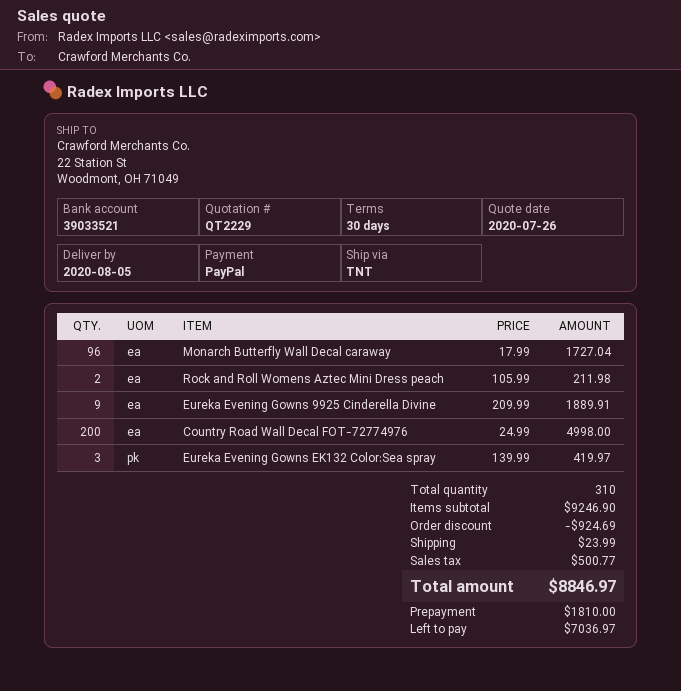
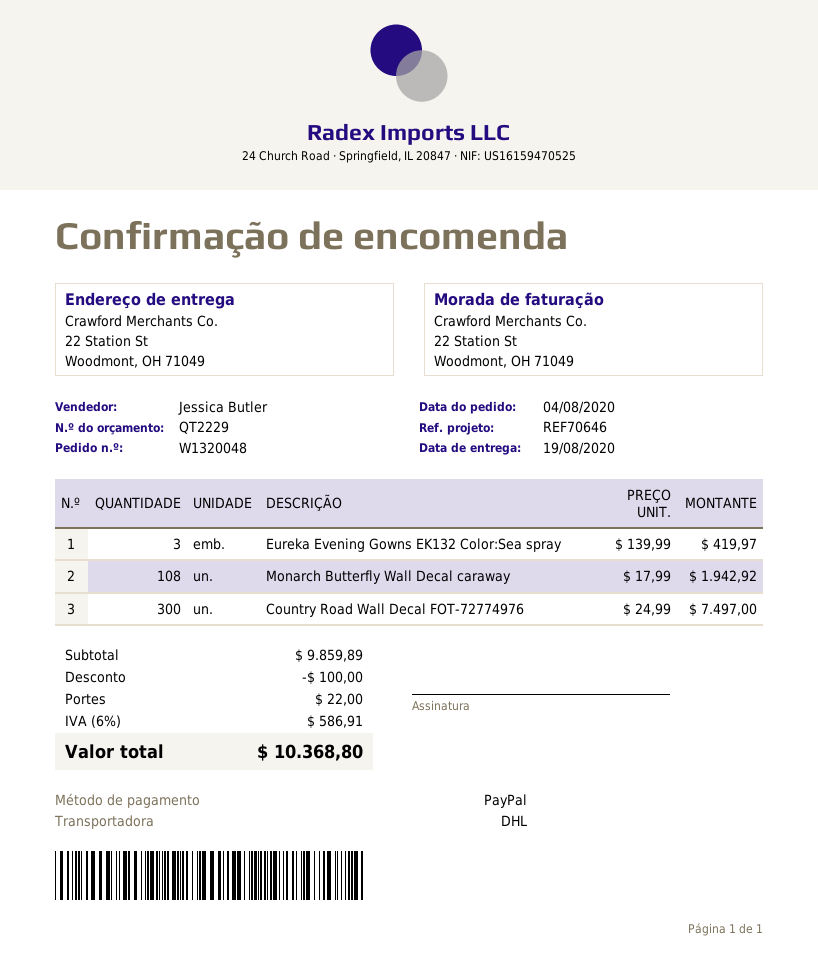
delivery date: 2020-08-05 -> 2020-08-19
shipping method: TNT -> DHL
Monarch Butterfly Wall Decal caraway: 96 x 17.99 = 1727.04 -> 108 x 17.99 = 1942.92
Rock and Roll Womens Aztec Mini Dress peach: 2 x 105.99 = 211.98 -> none
Eureka Evening Gowns 9925 Cinderella Divine: 9 x 209.99 = 1889.91 -> none
Country Road Wall Decal FOT-72774976: 200 x 24.99 = 4998.00 -> 300 x 24.99 = 7497.00
subtotal: 9246.90 -> 9859.89
discount: 924.69 -> 100.00
shipping: 23.99 -> 22.00
tax: 500.77 -> 586.91
total: 8846.97 -> 10368.80

